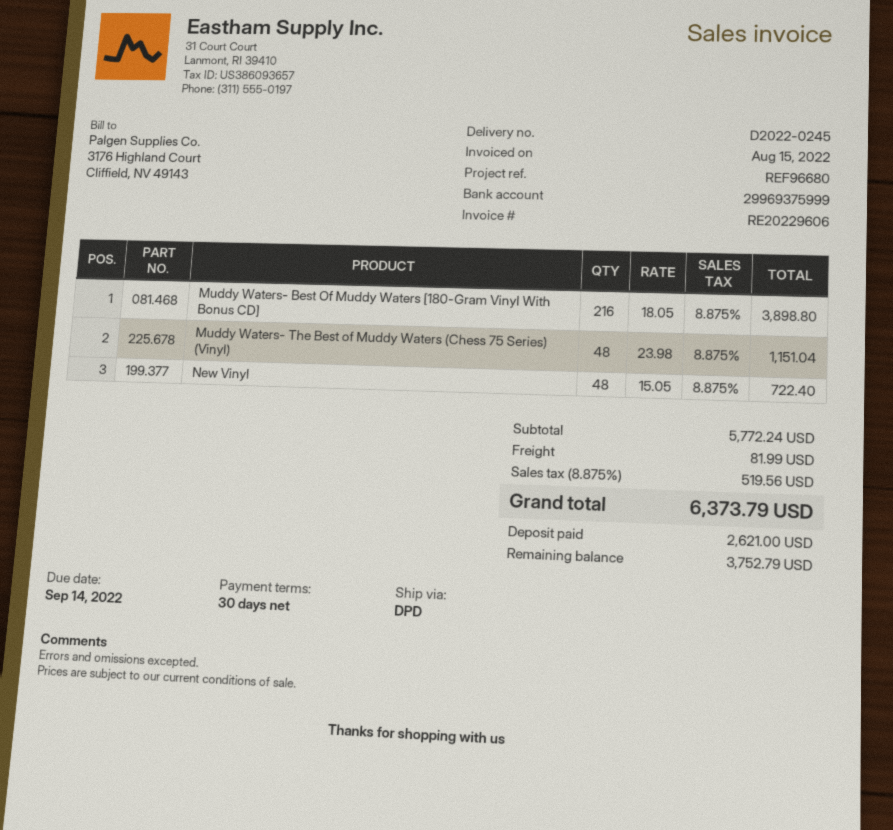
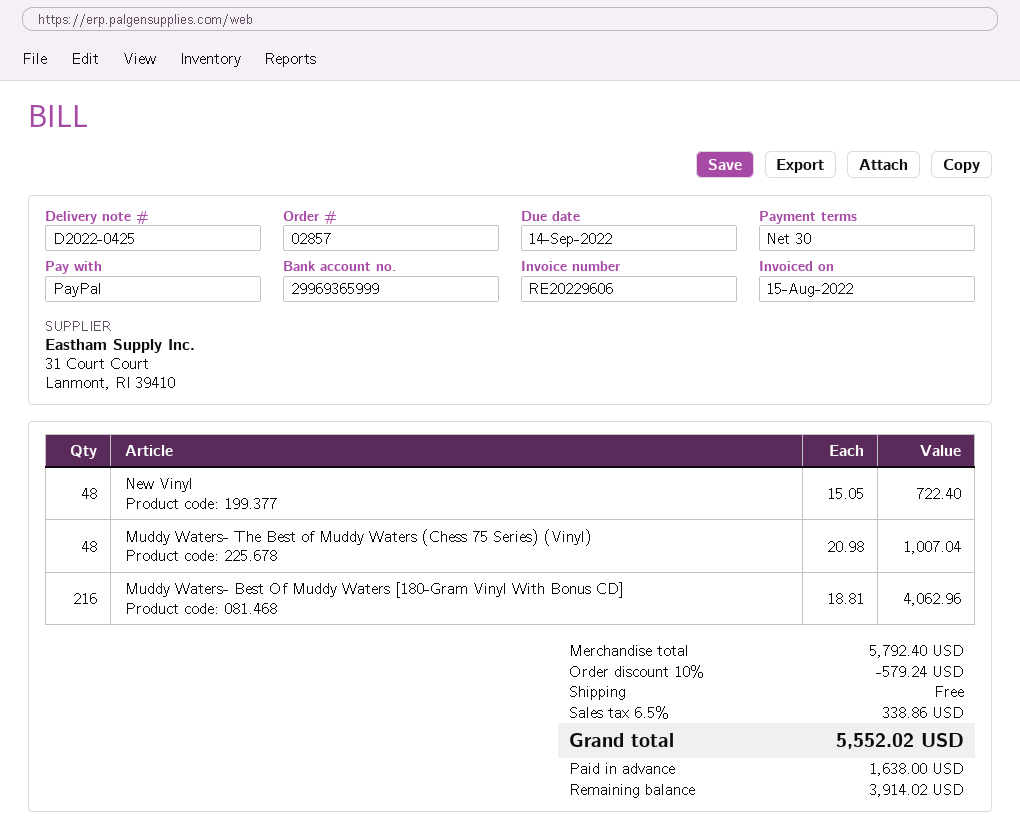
delivery note number: D2022-0245 -> D2022-0425
bank account: 29969375999 -> 29969365999
Muddy Waters- Best Of Muddy Waters [180-Gram Vinyl With Bonus CD]: 216 x 18.05 = 3898.80 -> 216 x 18.81 = 4062.96
Muddy Waters- The Best of Muddy Waters (Chess 75 Series) (Vinyl): 48 x 23.98 = 1151.04 -> 48 x 20.98 = 1007.04
subtotal: 5772.24 -> 5792.40
discount: none -> 10% = 579.24
shipping: 81.99 -> 0.00
tax: 8.875% = 519.56 -> 6.5% = 338.86
total: 6373.79 -> 5552.02
deposit: 2621.00 -> 1638.00
balance: 3752.79 -> 3914.02

